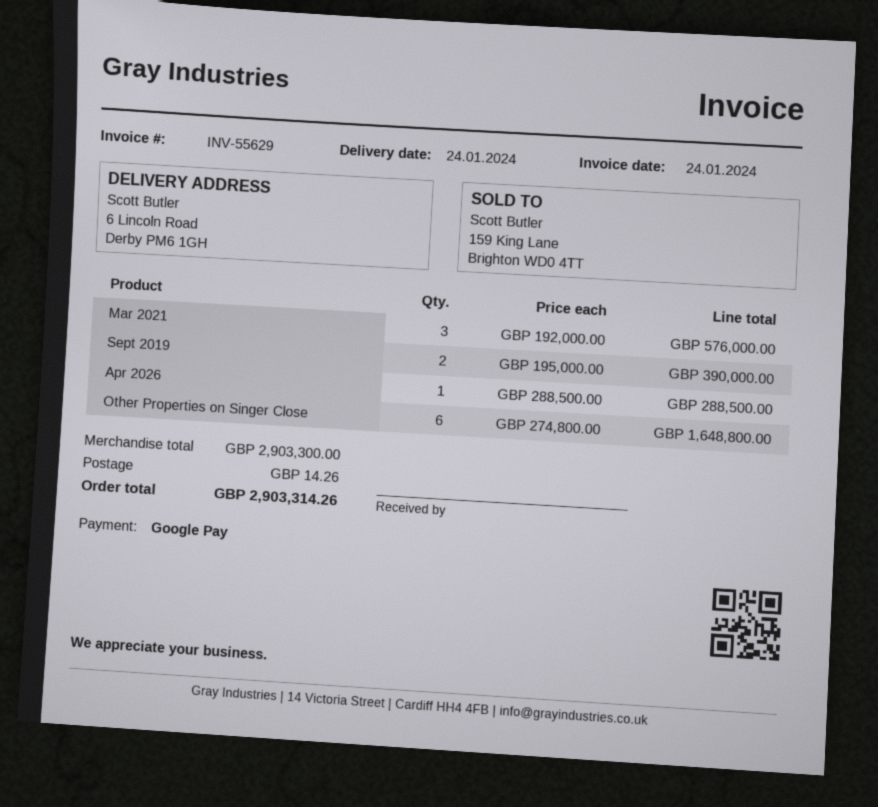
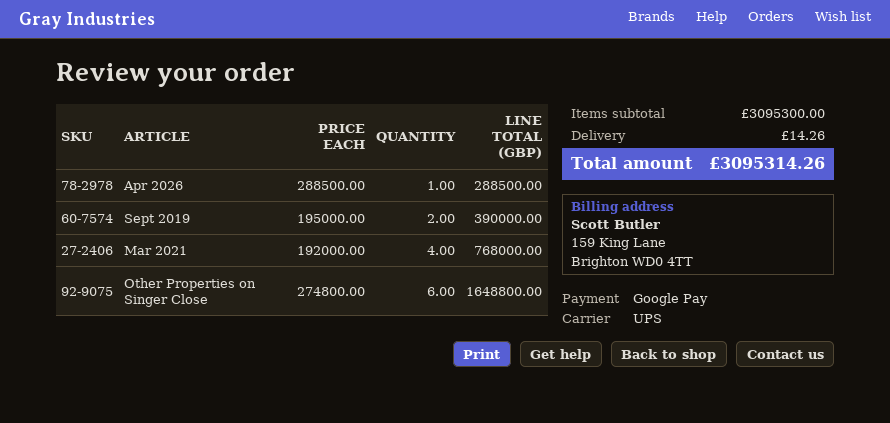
Mar 2021: 3 x 192000.00 = 576000.00 -> 4 x 192000.00 = 768000.00
subtotal: 2903300.00 -> 3095300.00
total: 2903314.26 -> 3095314.26

